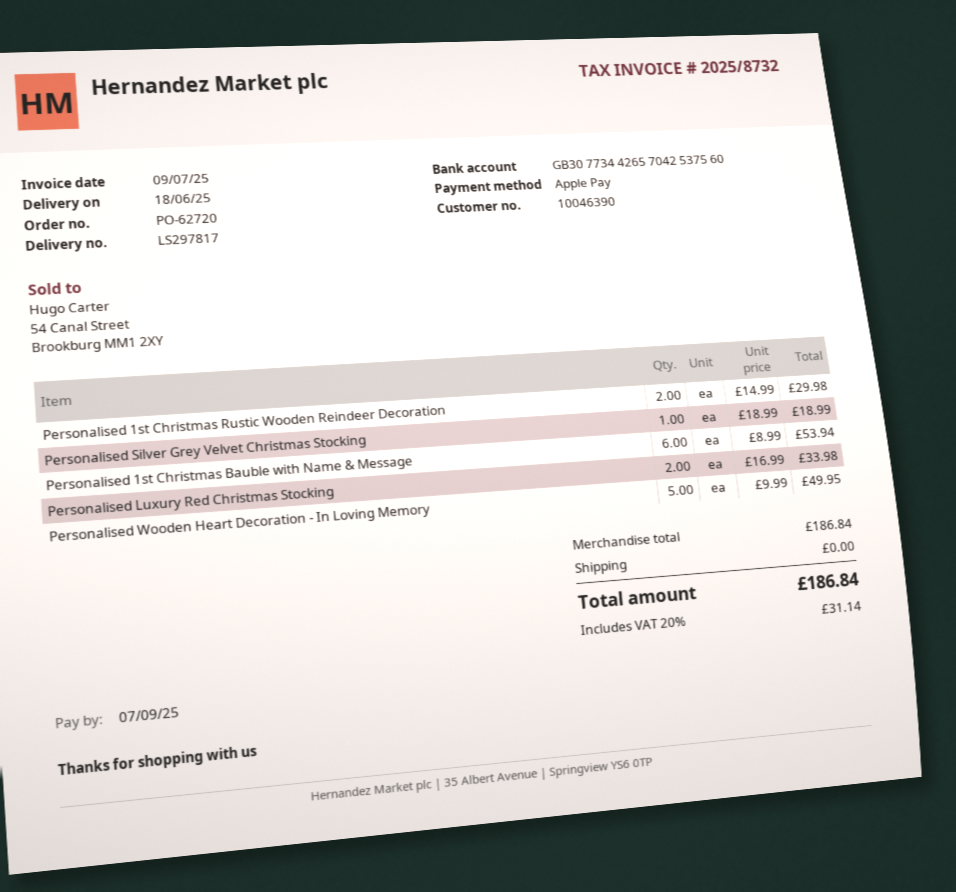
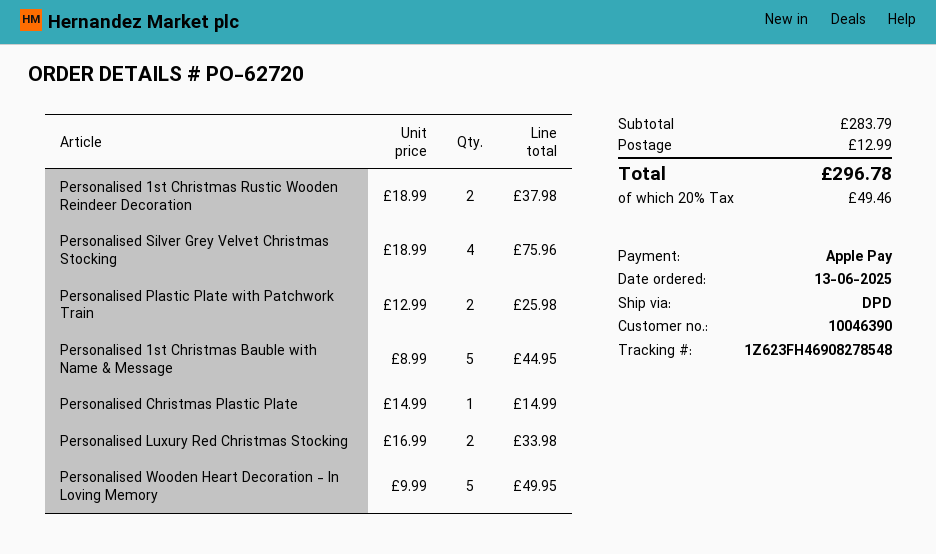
Personalised 1st Christmas Rustic Wooden Reindeer Decoration: 2 x 14.99 = 29.98 -> 2 x 18.99 = 37.98
Personalised Silver Grey Velvet Christmas Stocking: 1 x 18.99 = 18.99 -> 4 x 18.99 = 75.96
Personalised 1st Christmas Bauble with Name & Message: 6 x 8.99 = 53.94 -> 5 x 8.99 = 44.95
Personalised Plastic Plate with Patchwork Train: none -> 2 x 12.99 = 25.98
Personalised Christmas Plastic Plate: none -> 1 x 14.99 = 14.99
subtotal: 186.84 -> 283.79
shipping: 0.00 -> 12.99
tax: 20% = 31.14 -> 20% = 49.46
total: 186.84 -> 296.78

